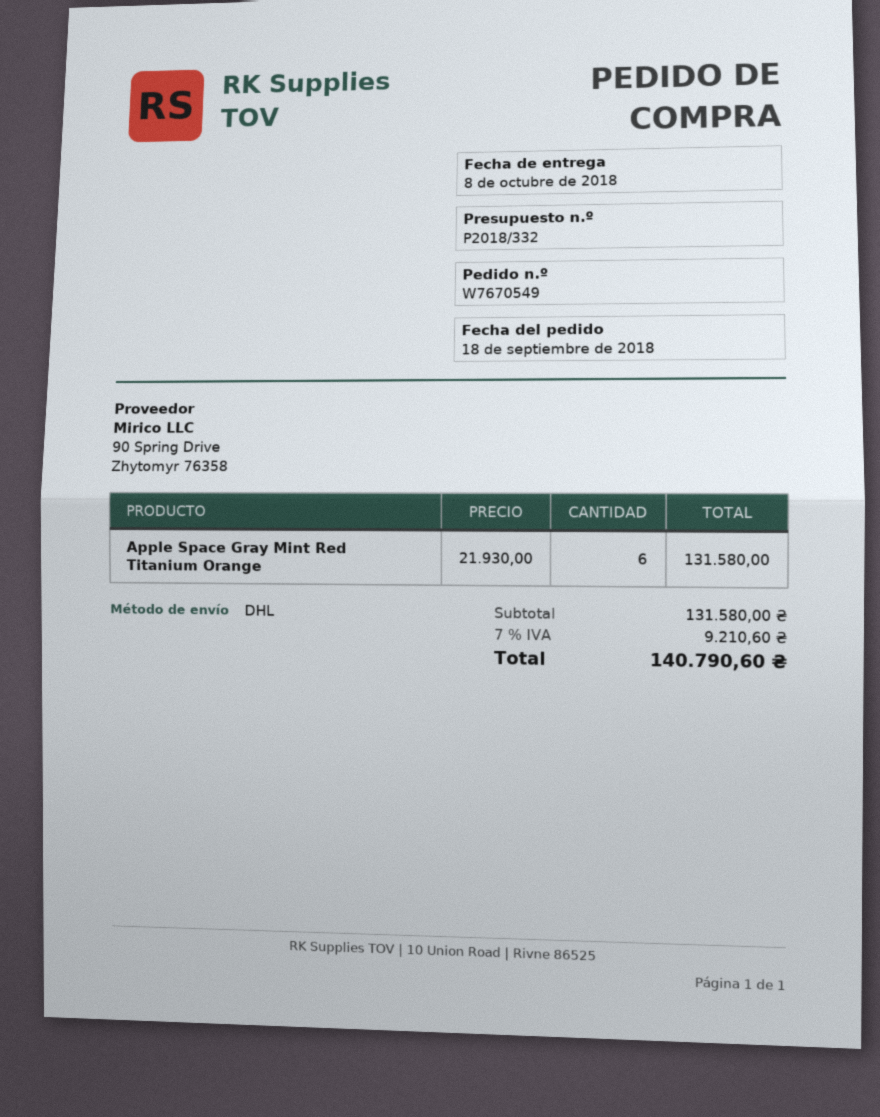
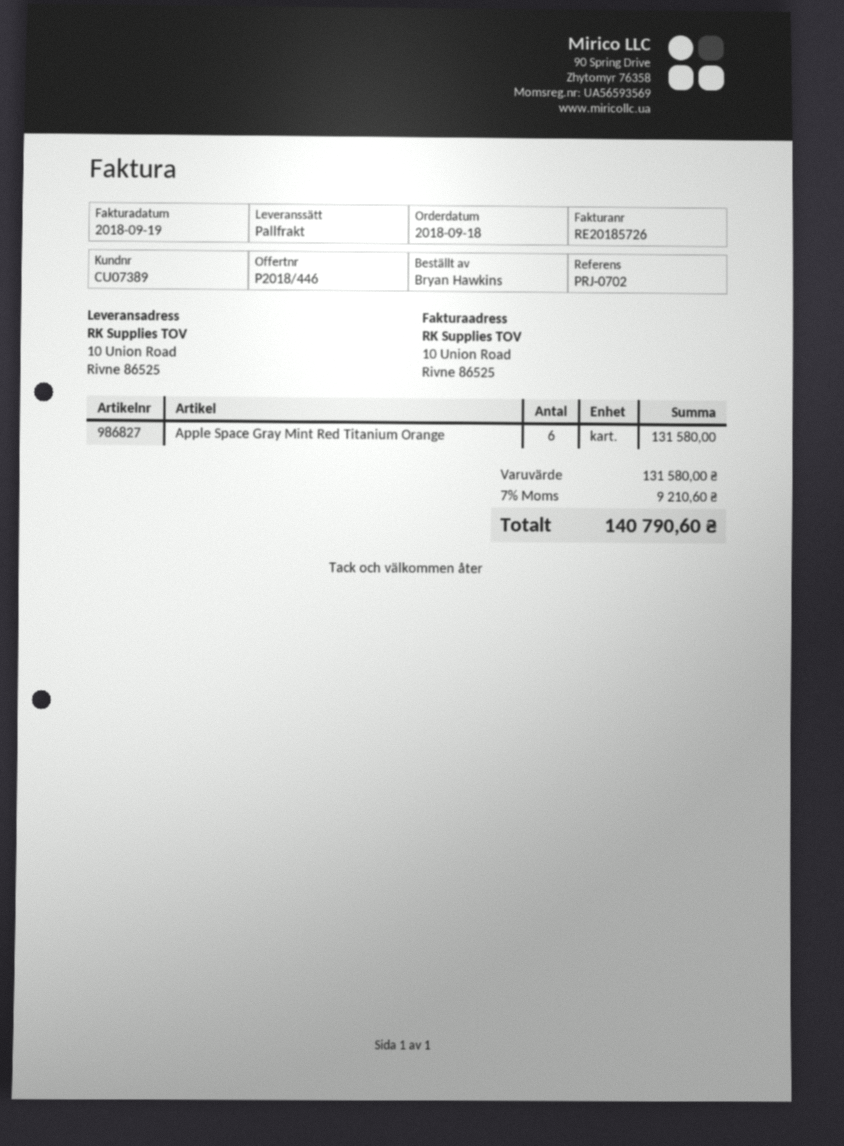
quote number: P2018/332 -> P2018/446
shipping method: DHL -> pallet freight

